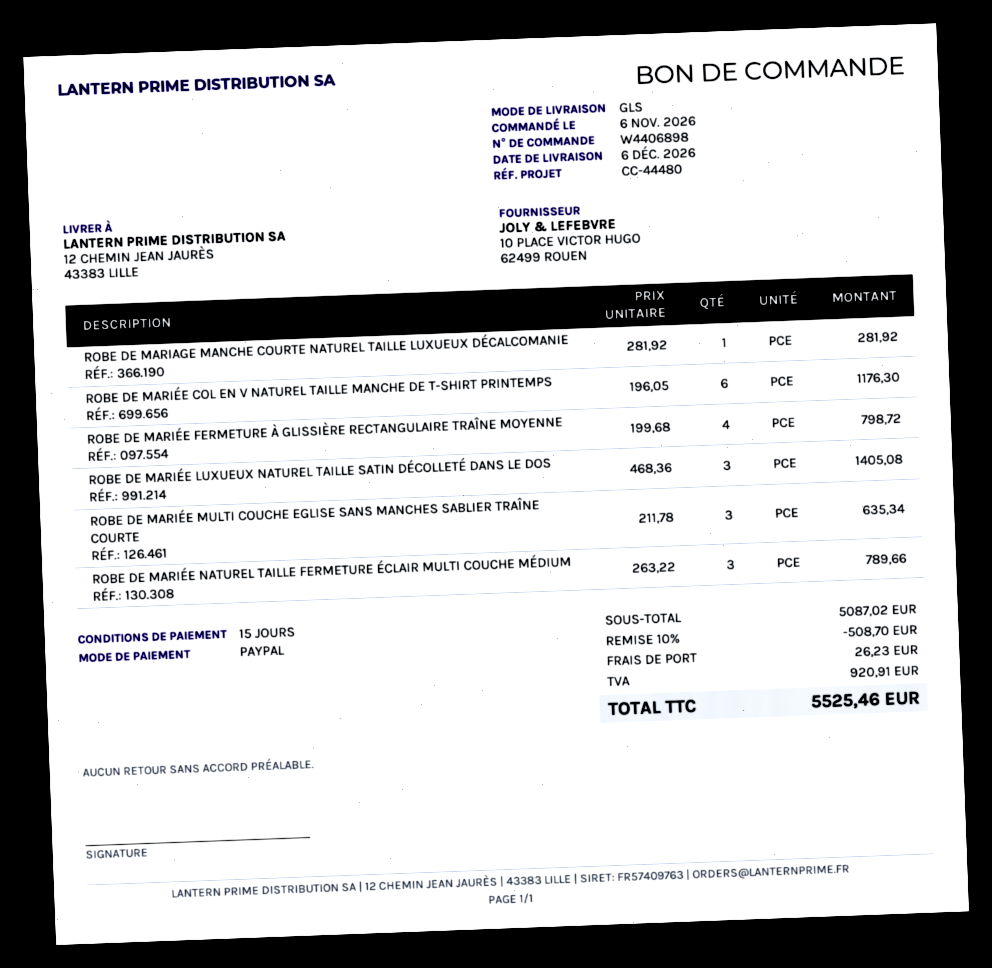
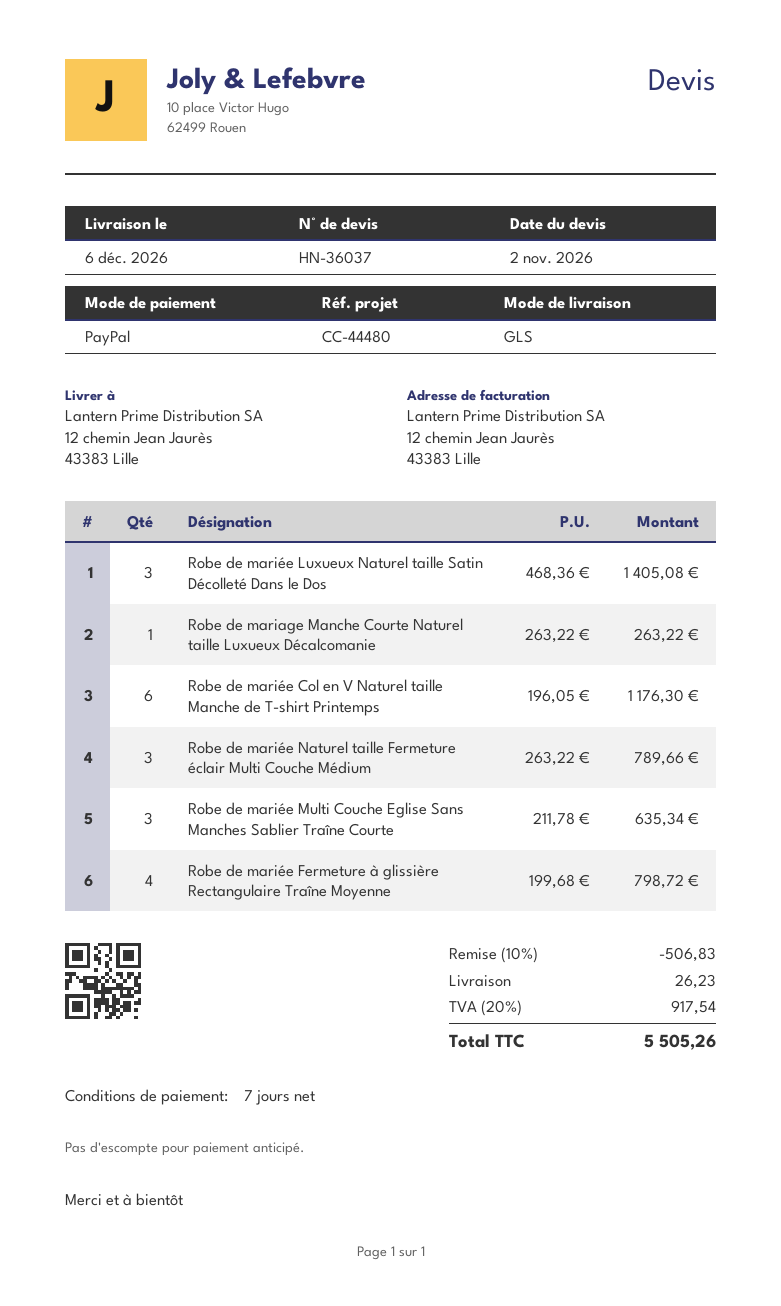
payment terms: 15 days -> 7 days
ROBE DE MARIAGE MANCHE COURTE NATUREL TAILLE LUXUEUX DÉCALCOMANIE: 1 x 281.92 = 281.92 -> 1 x 263.22 = 263.22
discount: 10% = 508.70 -> 10% = 506.83
tax: 920.91 -> 917.54
total: 5525.46 -> 5505.26

